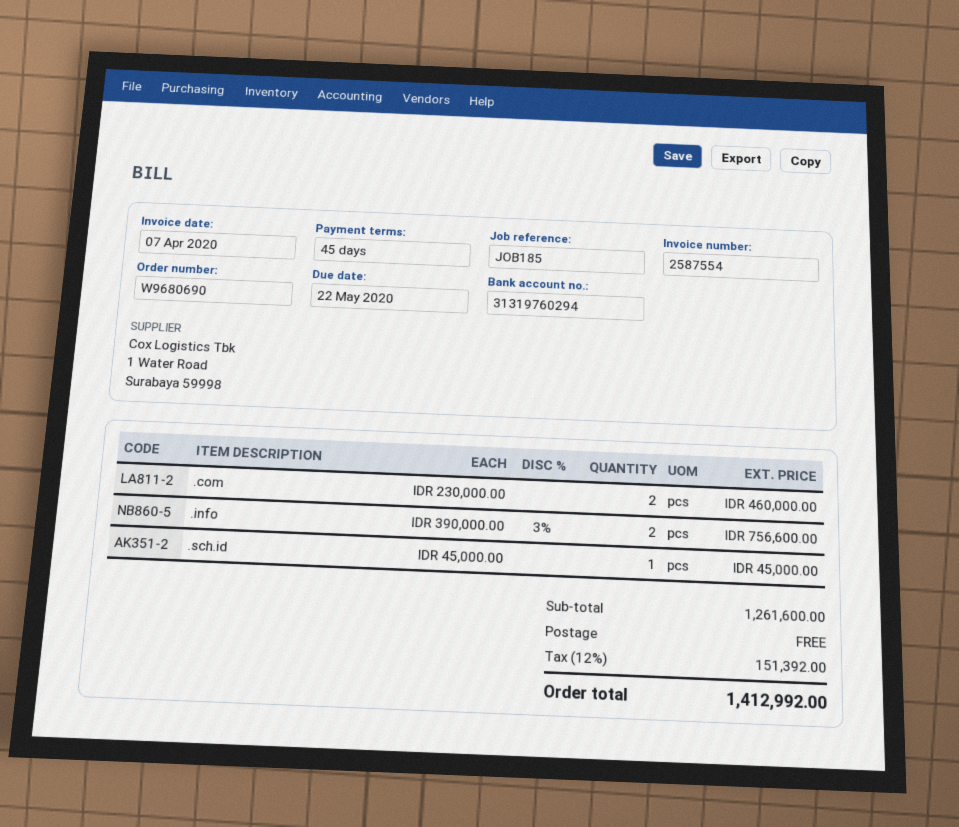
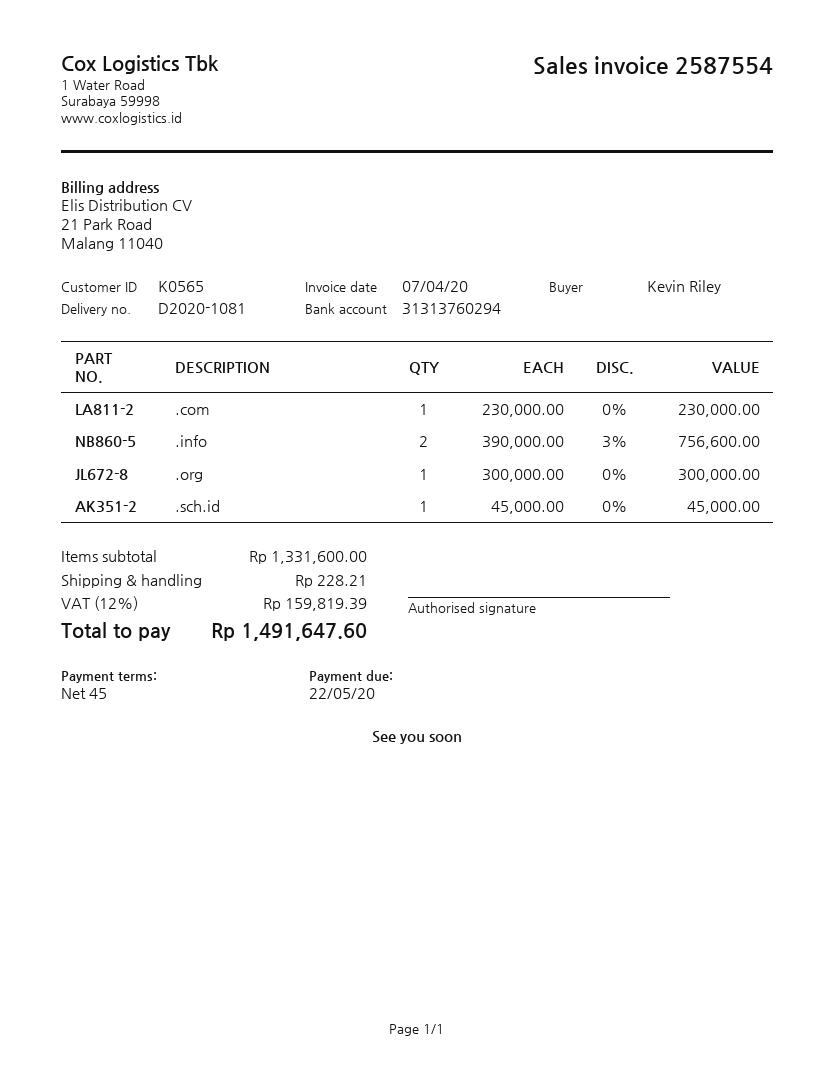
bank account: 31319760294 -> 31313760294
.com: 2 x 230000.00 = 460000.00 -> 1 x 230000.00 = 230000.00
.org: none -> 1 x 300000.00 = 300000.00
subtotal: 1261600.00 -> 1331600.00
shipping: 0.00 -> 228.21
tax: 12% = 151392.00 -> 12% = 159819.39
total: 1412992.00 -> 1491647.60

